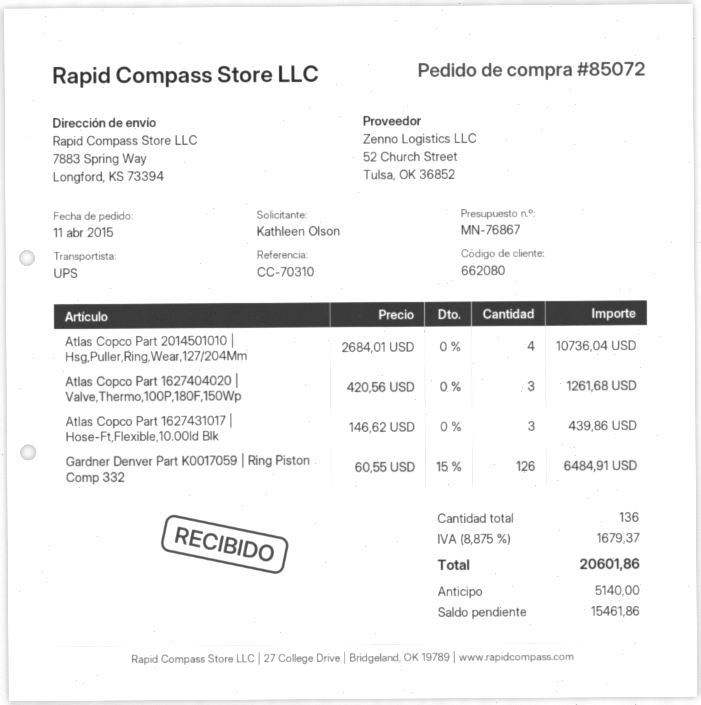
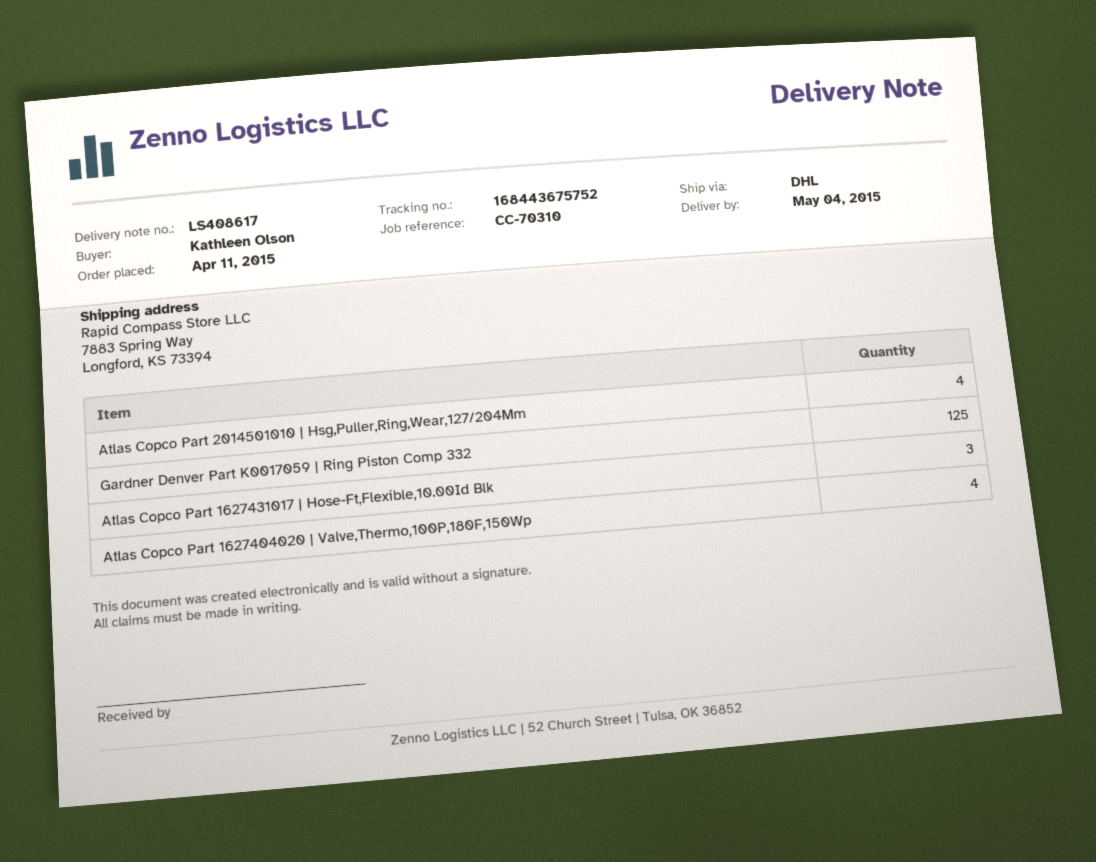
shipping method: UPS -> DHL
Atlas Copco Part 1627404020 | Valve,Thermo,100P,180F,150Wp: 3 -> 4
Gardner Denver Part K0017059 | Ring Piston Comp 332: 126 -> 125

